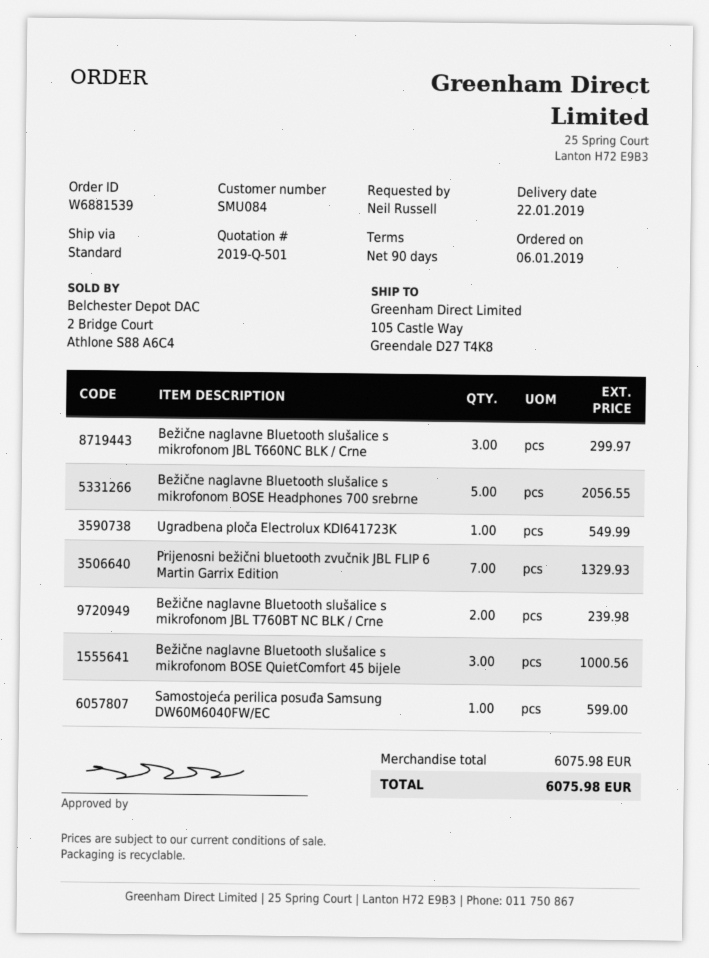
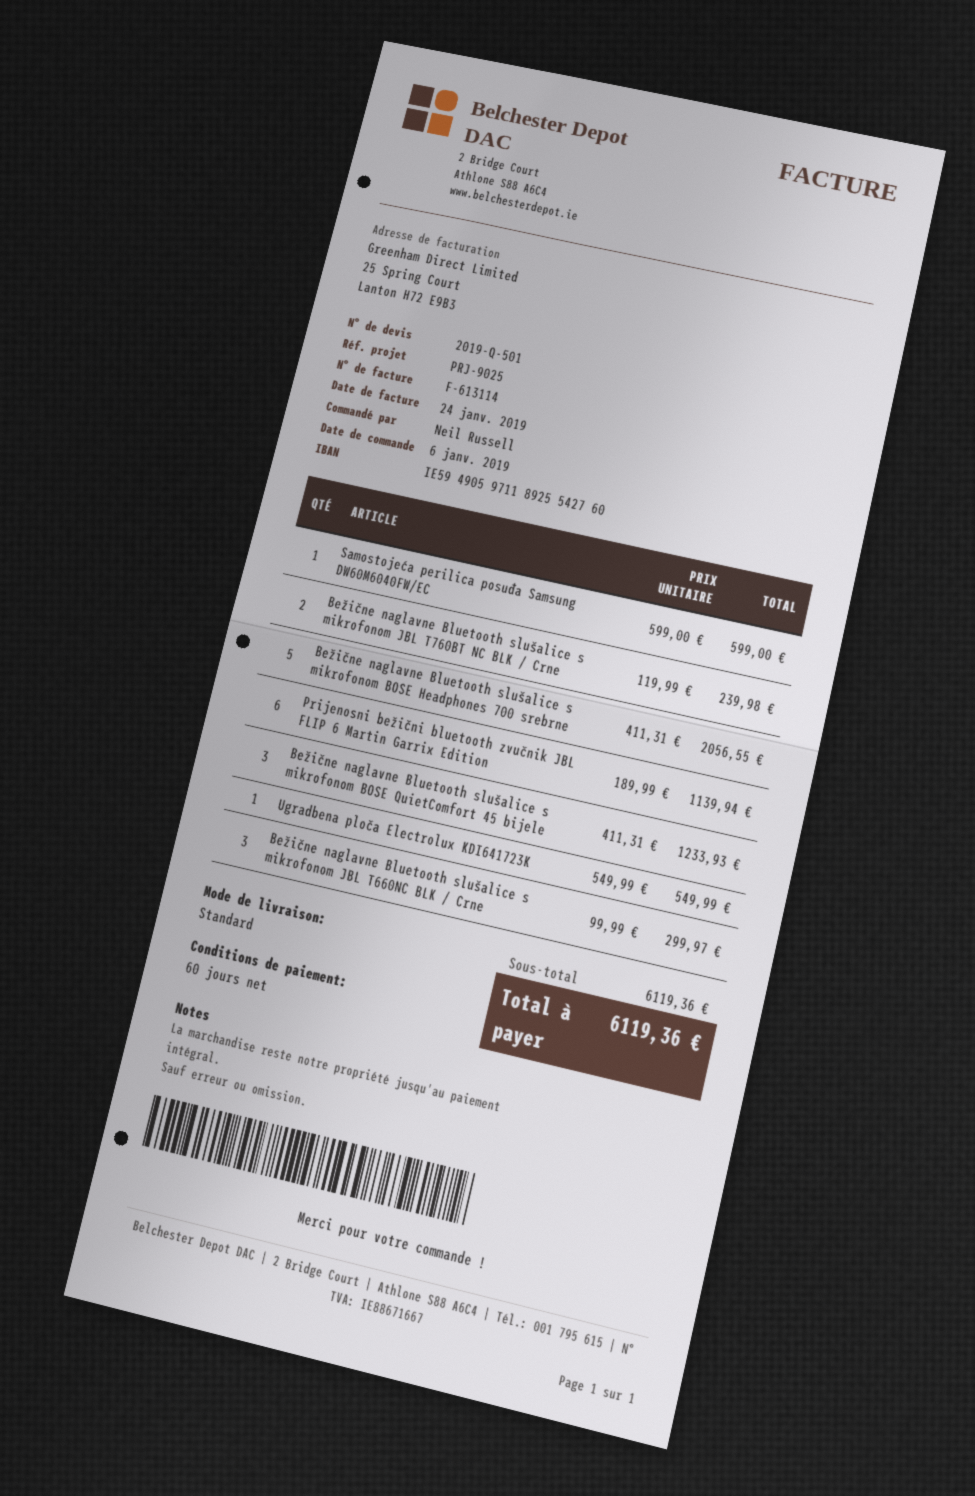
payment terms: 90 days -> 60 days
Prijenosni bežični bluetooth zvučnik JBL FLIP 6 Martin Garrix Edition: 7 for 1329.93 -> 6 for 1139.94
Bežične naglavne Bluetooth slušalice s mikrofonom BOSE QuietComfort 45 bijele: 3 for 1000.56 -> 3 for 1233.93
subtotal: 6075.98 -> 6119.36
total: 6075.98 -> 6119.36

